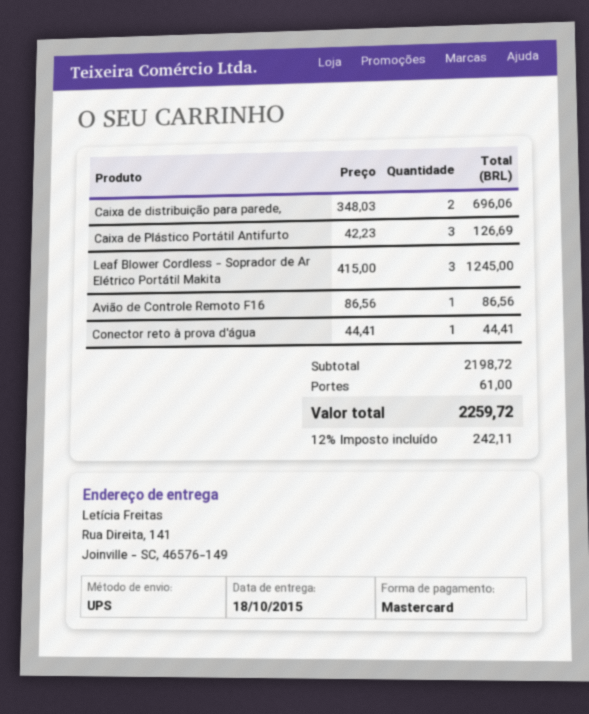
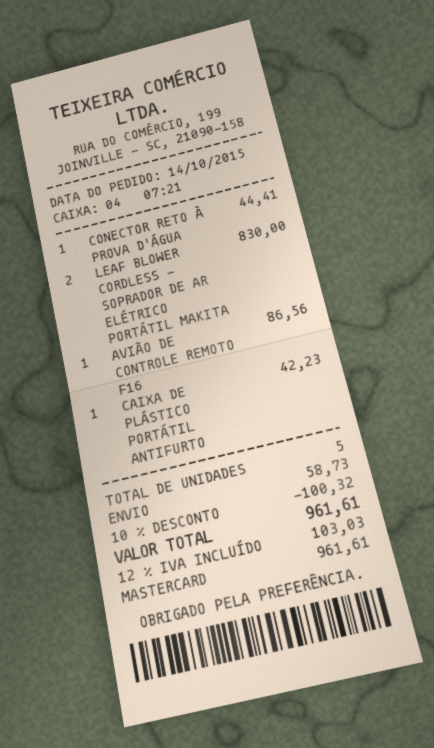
Caixa de distribuição para parede,: 2 for 696.06 -> none
Caixa de Plástico Portátil Antifurto: 3 for 126.69 -> 1 for 42.23
Leaf Blower Cordless - Soprador de Ar Elétrico Portátil Makita: 3 for 1245.00 -> 2 for 830.00
discount: none -> 10% = 100.32
shipping: 61.00 -> 58.73
tax: 12% = 242.11 -> 12% = 103.03
total: 2259.72 -> 961.61

